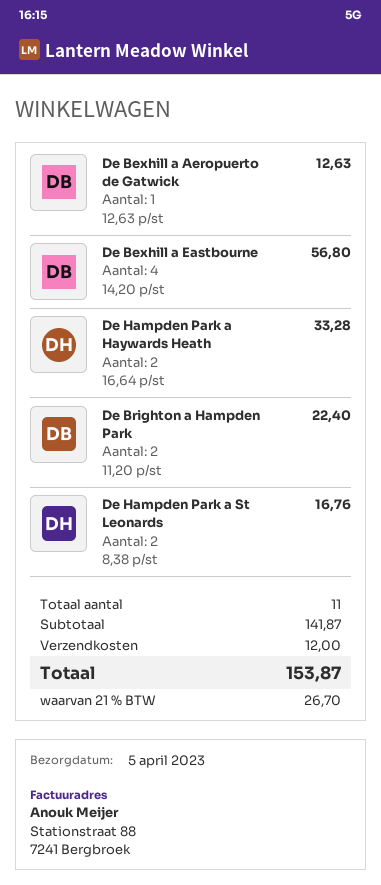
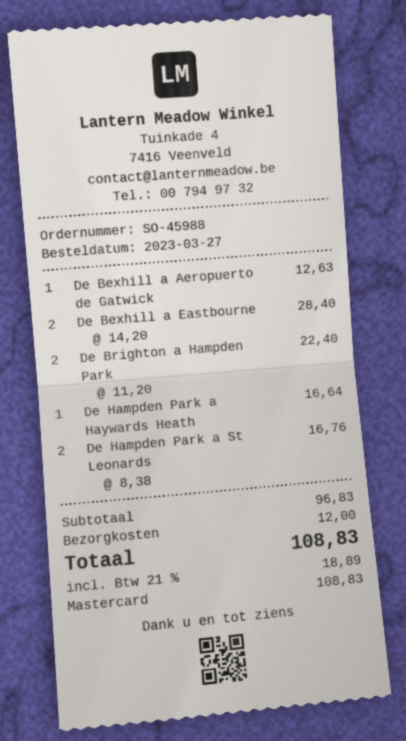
De Bexhill a Eastbourne: 4 x 14.20 = 56.80 -> 2 x 14.20 = 28.40
De Hampden Park a Haywards Heath: 2 x 16.64 = 33.28 -> 1 x 16.64 = 16.64
subtotal: 141.87 -> 96.83
tax: 21% = 26.70 -> 21% = 18.89
total: 153.87 -> 108.83

